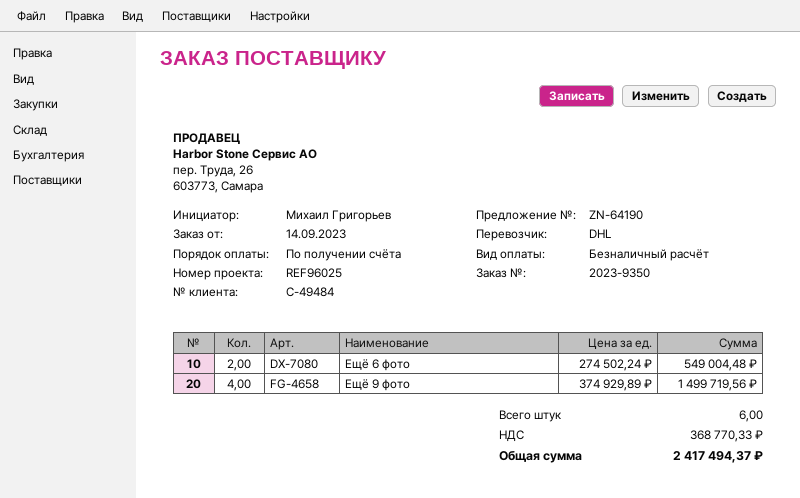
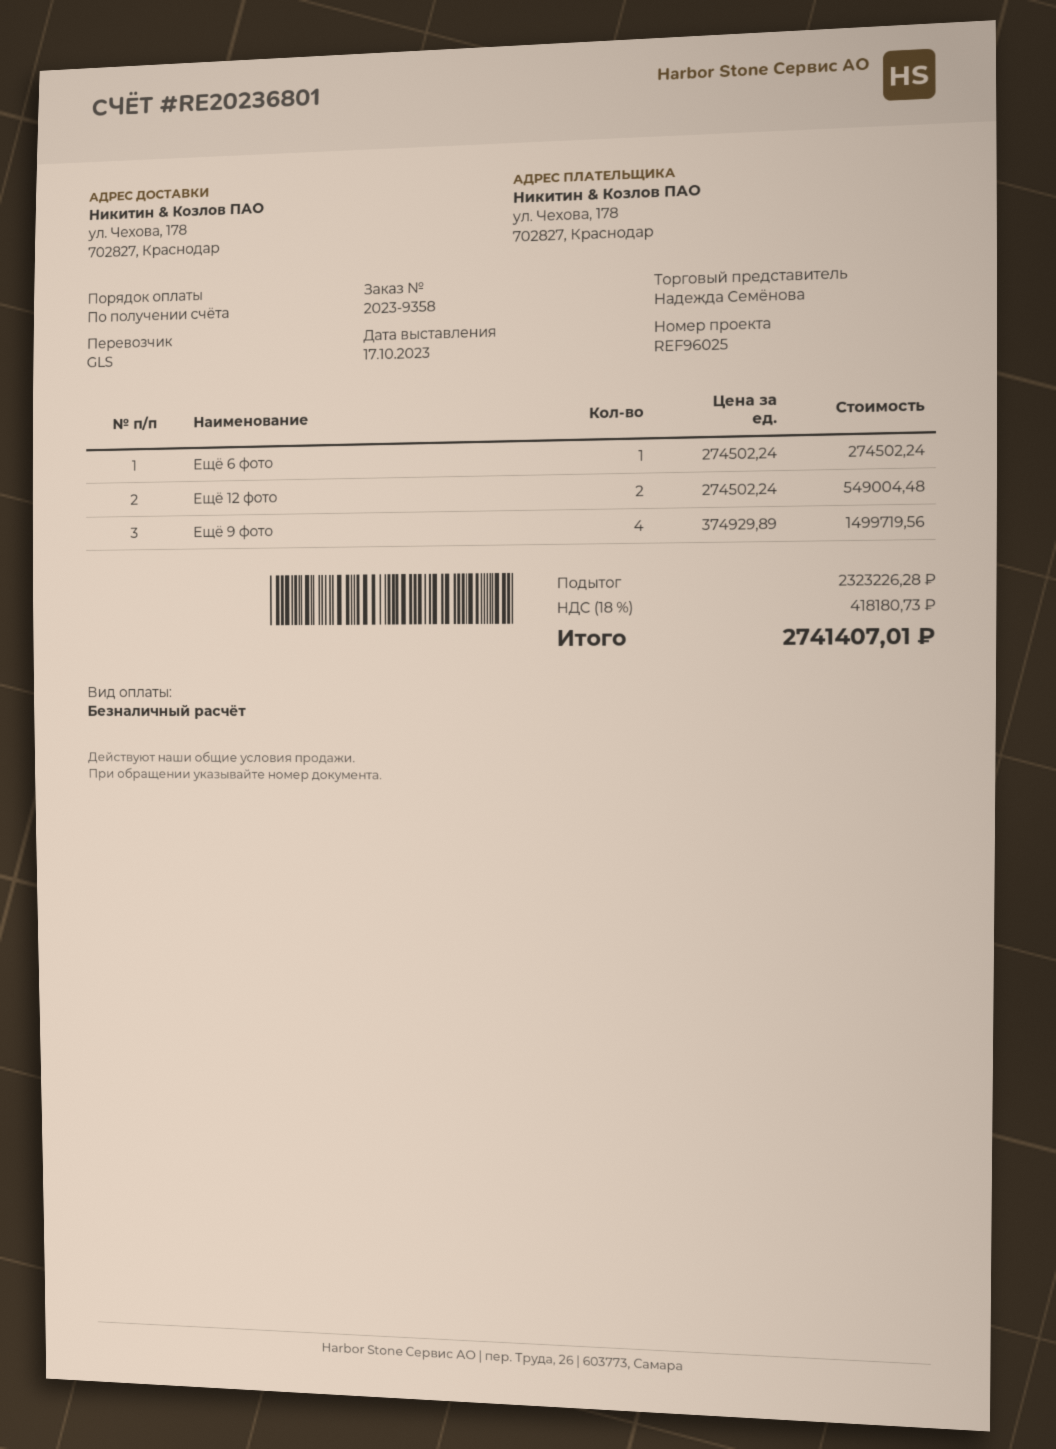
order number: 2023-9350 -> 2023-9358
shipping method: DHL -> GLS
Ещё 6 фото: 2 x 274502.24 = 549004.48 -> 1 x 274502.24 = 274502.24
Ещё 12 фото: none -> 2 x 274502.24 = 549004.48
tax: 368770.33 -> 418180.73
total: 2417494.37 -> 2741407.01

